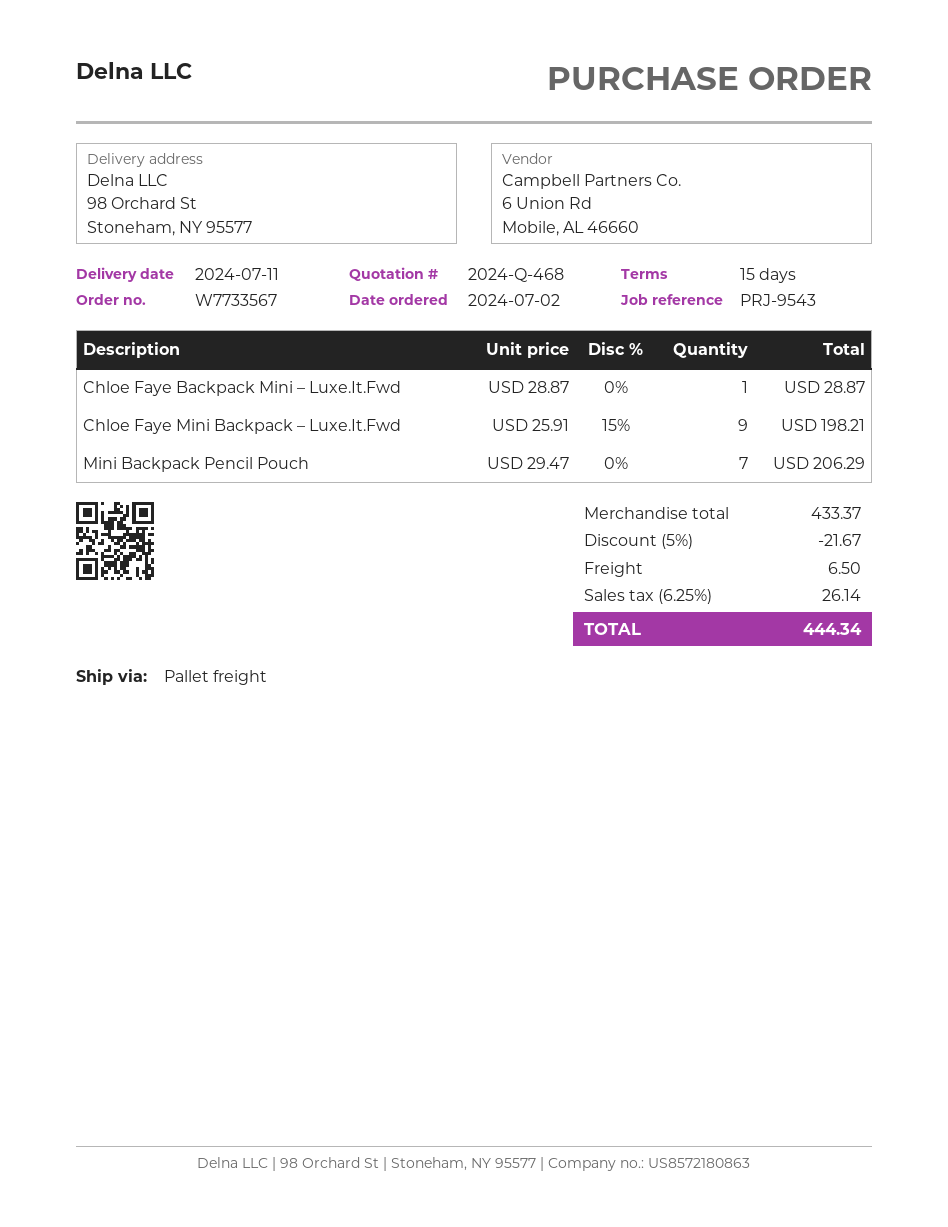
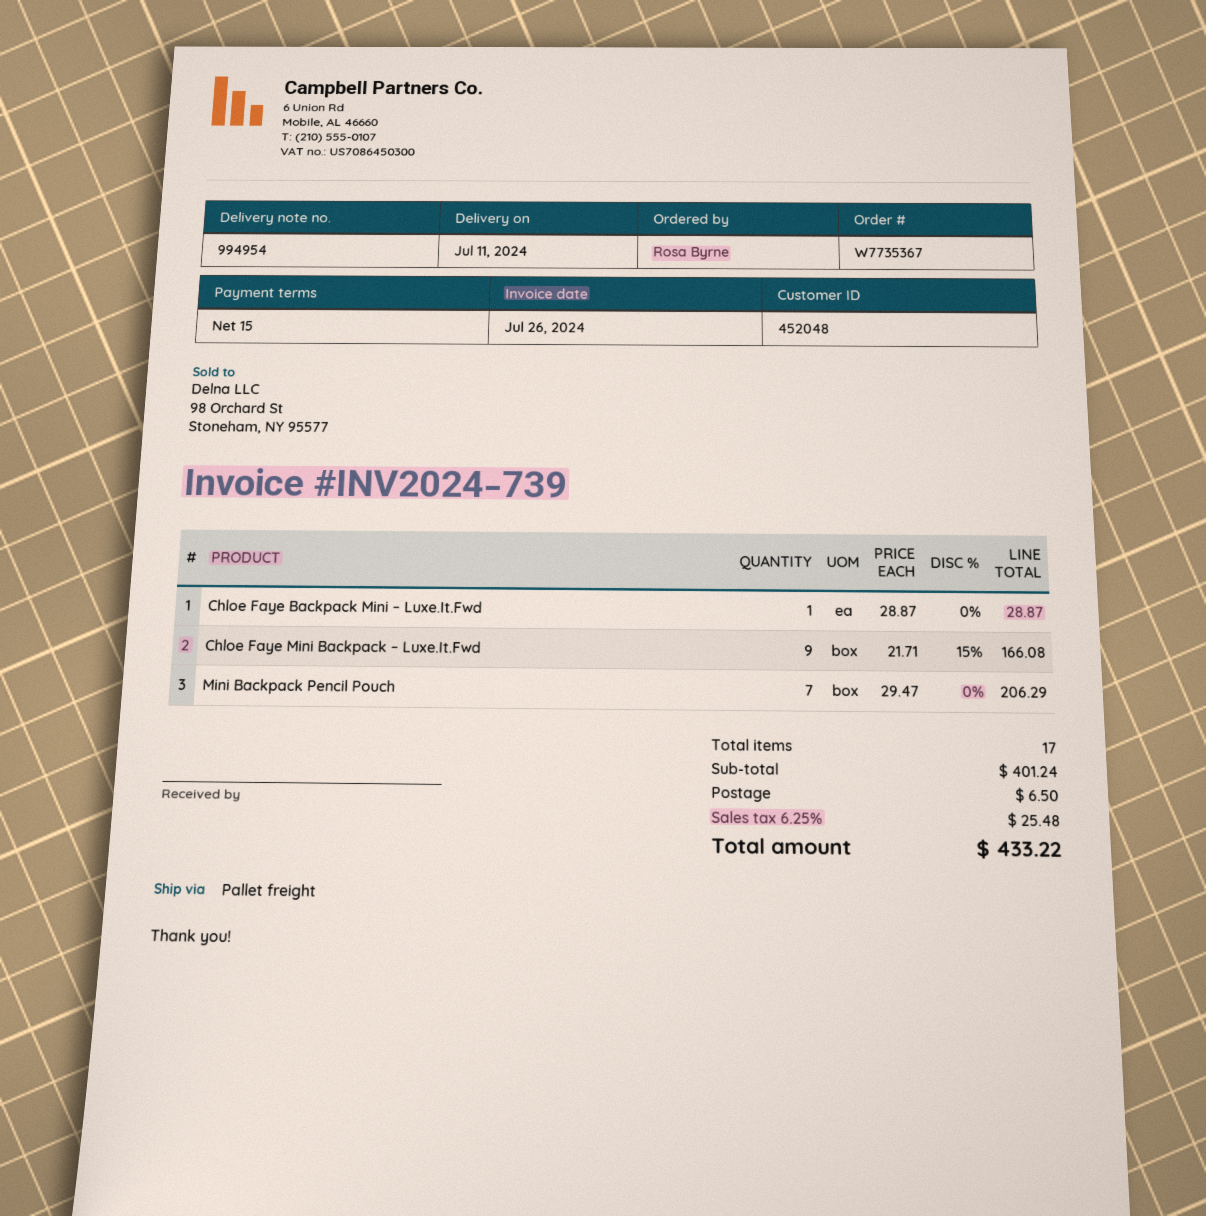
order number: W7733567 -> W7735367
Chloe Faye Mini Backpack – Luxe.It.Fwd: 9 x 25.91 - 15% = 198.21 -> 9 x 21.71 - 15% = 166.08
subtotal: 433.37 -> 401.24
discount: 5% = 21.67 -> none
tax: 6.25% = 26.14 -> 6.25% = 25.48
total: 444.34 -> 433.22

